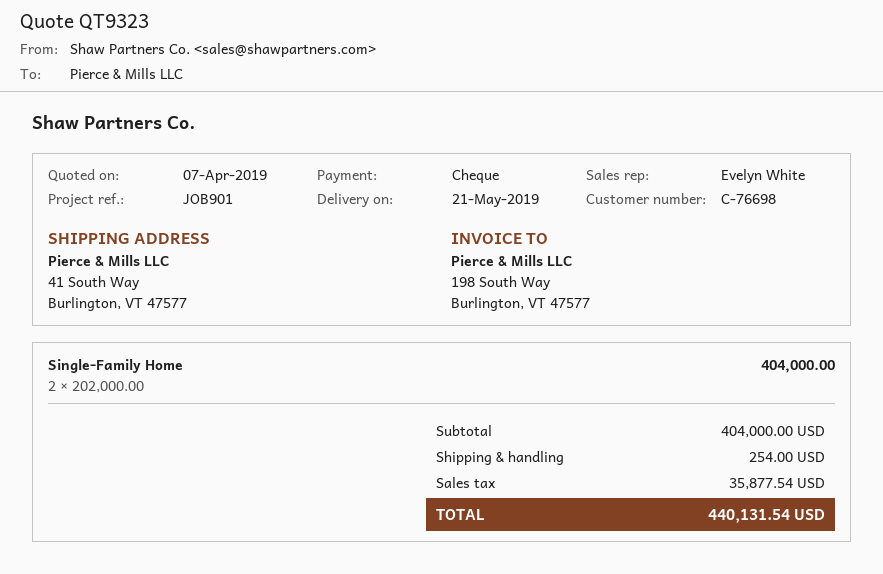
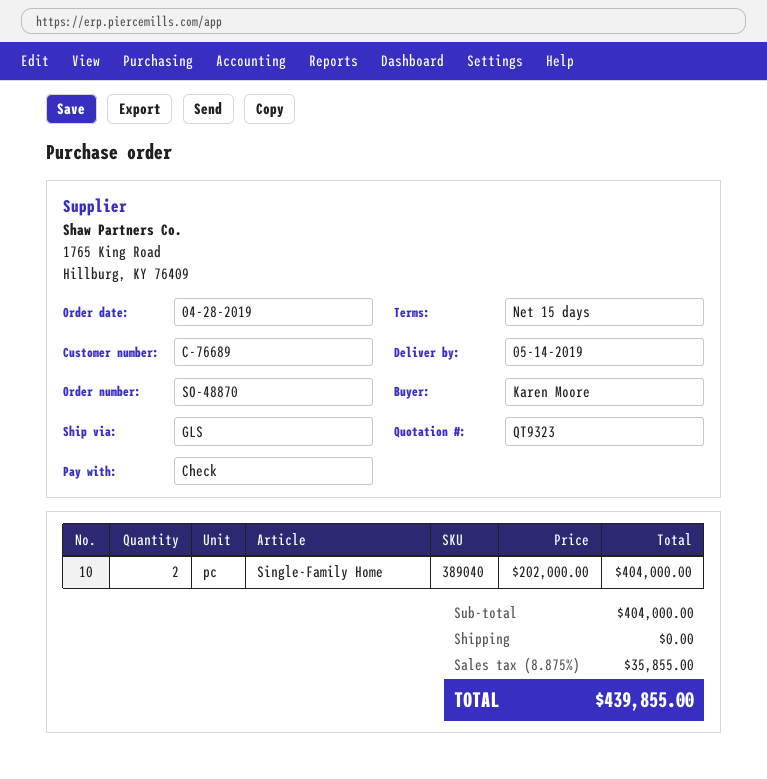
delivery date: 2019-05-21 -> 2019-05-14
customer number: C-76698 -> C-76689
shipping: 254.00 -> 0.00
tax: 35877.54 -> 35855.00
total: 440131.54 -> 439855.00

